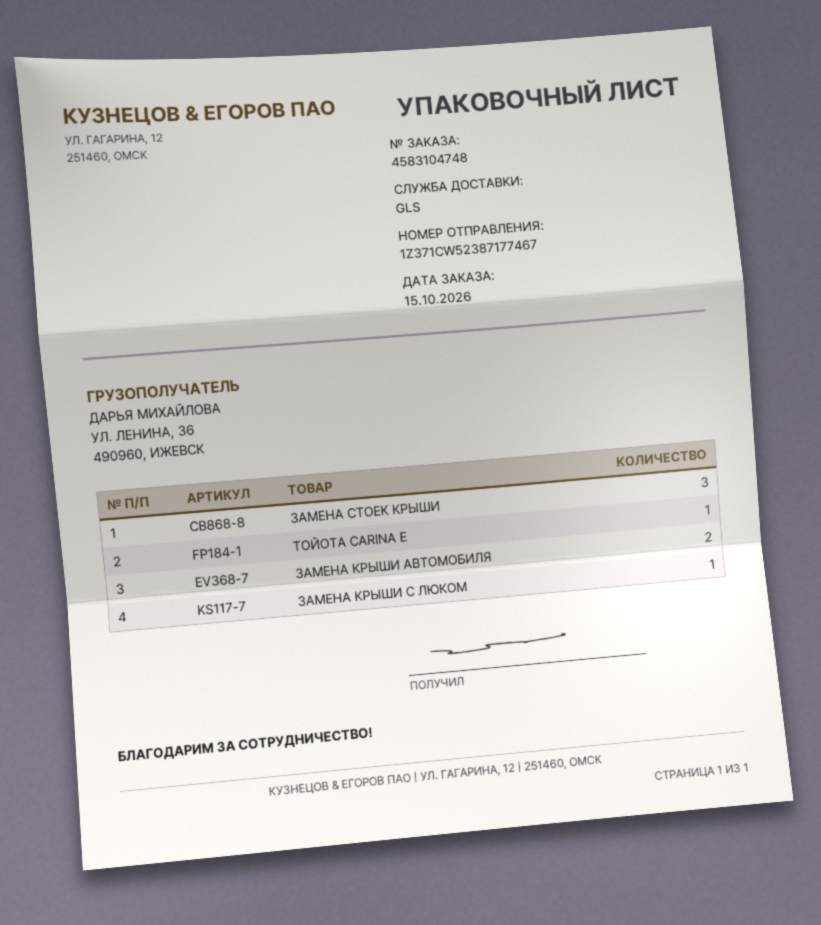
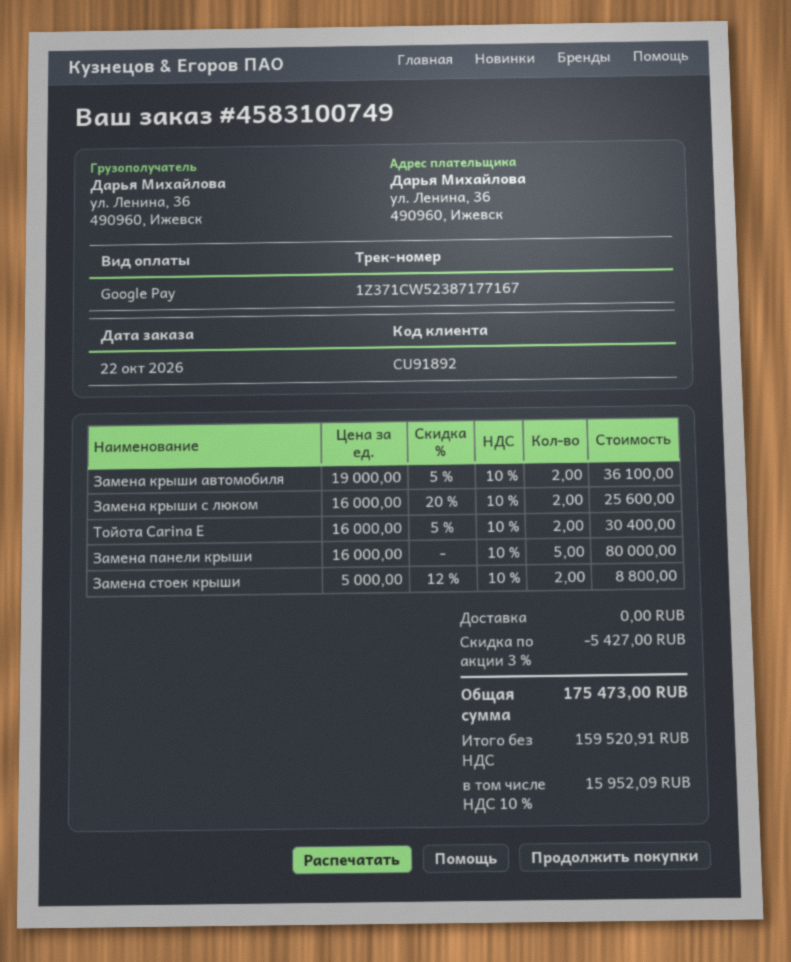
order number: 4583104748 -> 4583100749
order date: 2026-10-15 -> 2026-10-22
tracking number: 1Z371CW52387177467 -> 1Z371CW52387177167
ЗАМЕНА СТОЕК КРЫШИ: 3 -> 2
ТОЙОТА CARINA E: 1 -> 2
ЗАМЕНА КРЫШИ С ЛЮКОМ: 1 -> 2
Замена панели крыши: none -> 5

